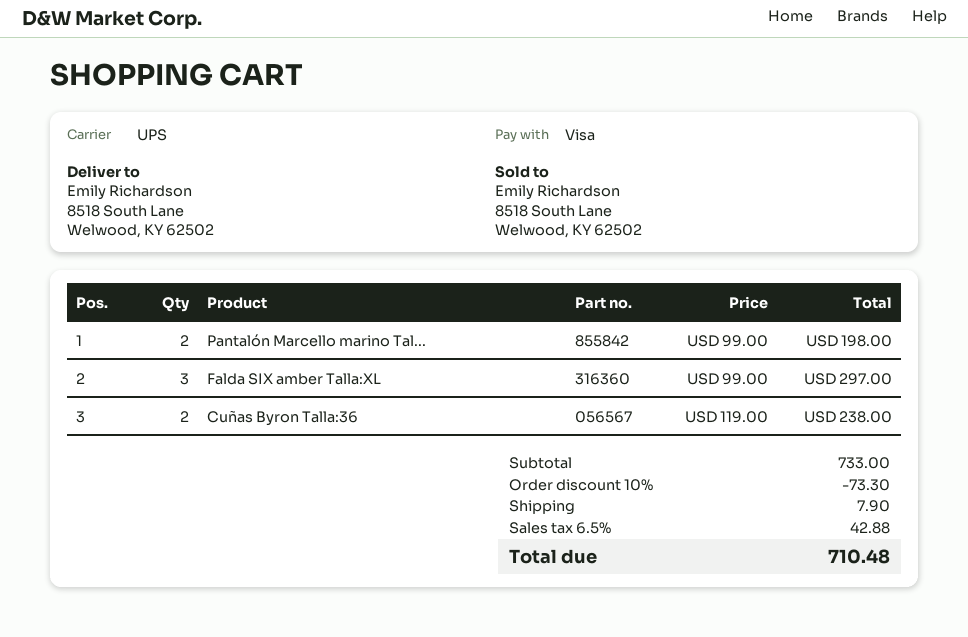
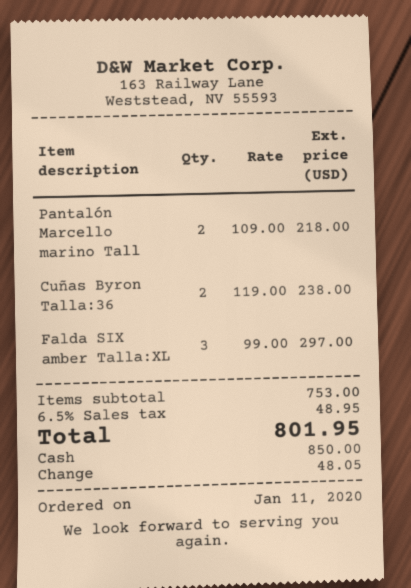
payment method: Visa -> cash
Pantalón Marcello marino Tal...: 2 x 99.00 = 198.00 -> 2 x 109.00 = 218.00
subtotal: 733.00 -> 753.00
discount: 10% = 73.30 -> none
shipping: 7.90 -> none
tax: 6.5% = 42.88 -> 6.5% = 48.95
total: 710.48 -> 801.95

